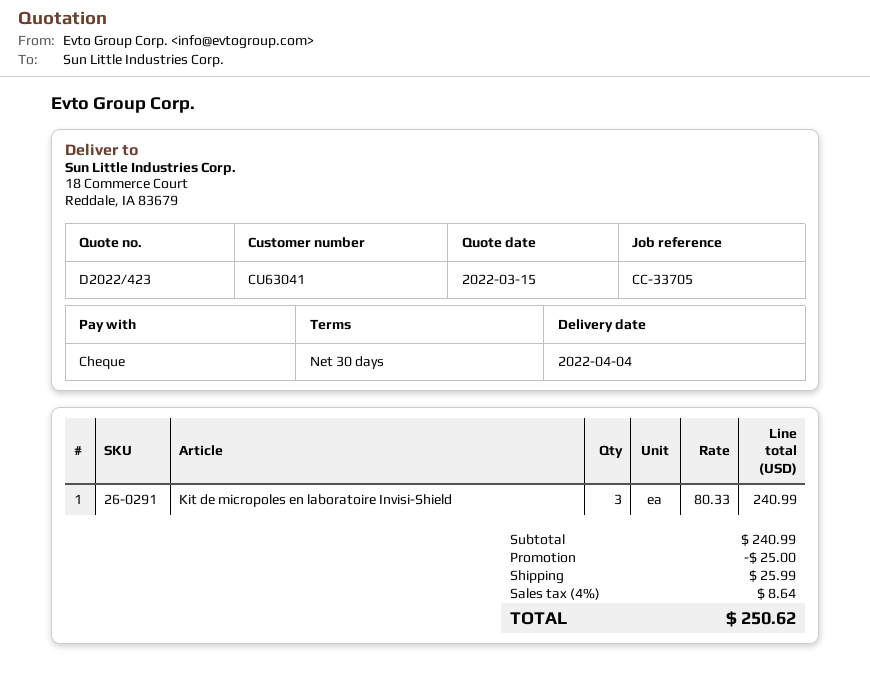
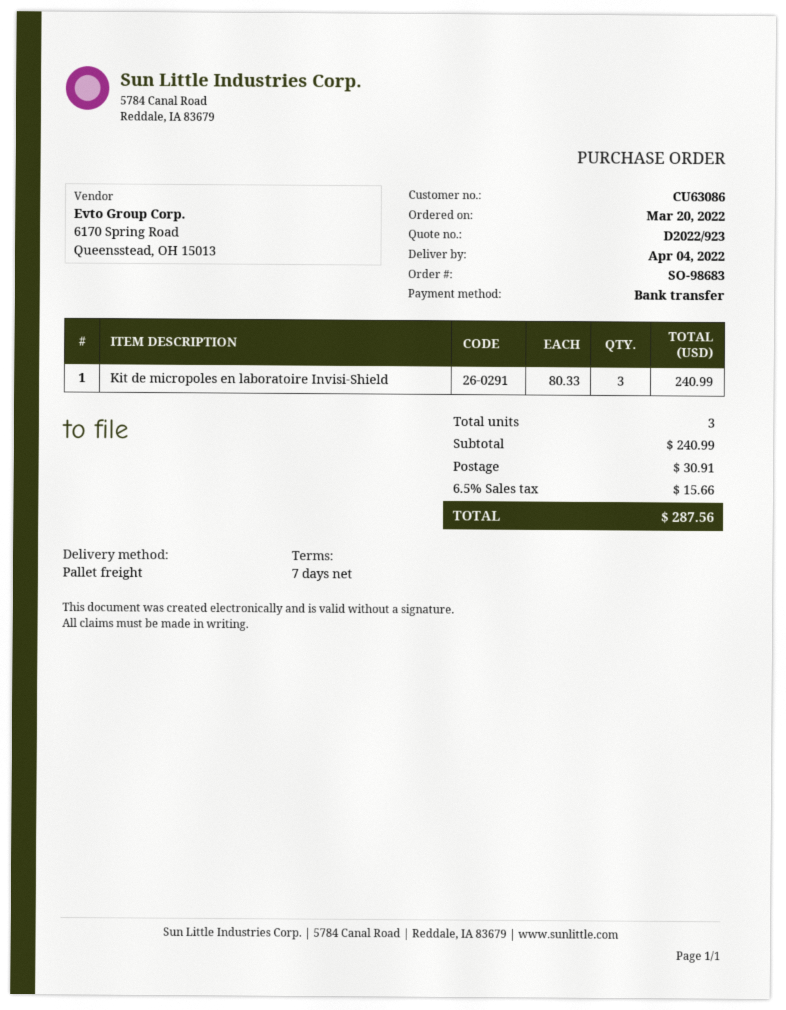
quote number: D2022/423 -> D2022/923
payment terms: 30 days -> 7 days
customer number: CU63041 -> CU63086
payment method: cheque -> bank transfer
discount: 25.00 -> none
shipping: 25.99 -> 30.91
tax: 4% = 8.64 -> 6.5% = 15.66
total: 250.62 -> 287.56

